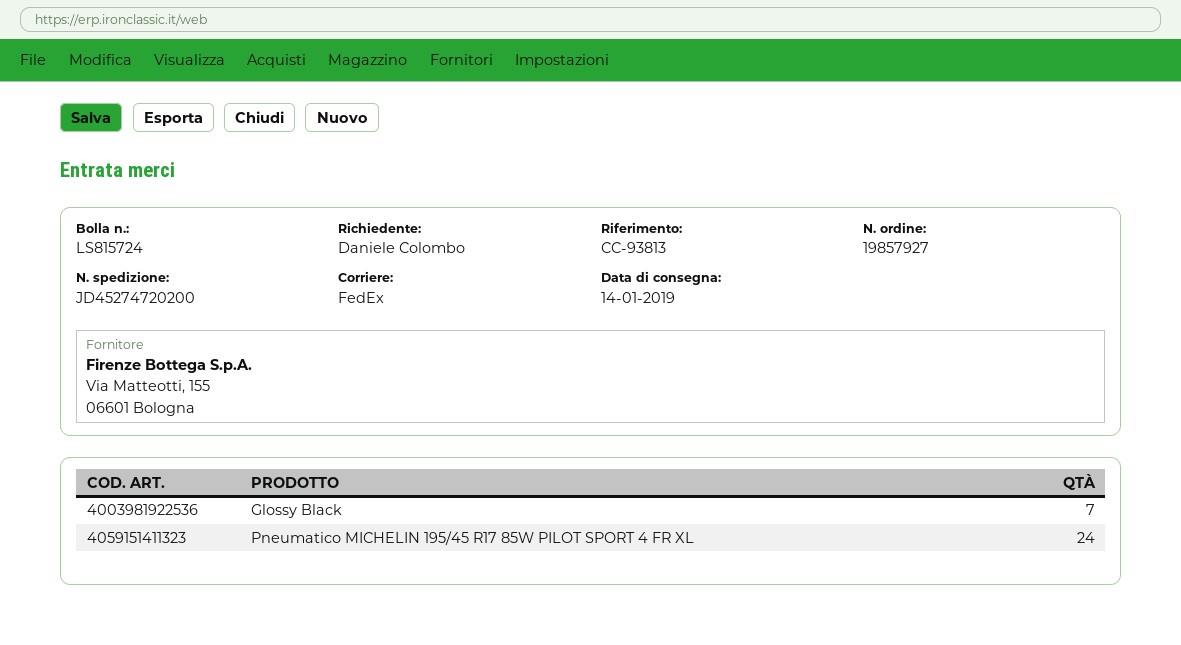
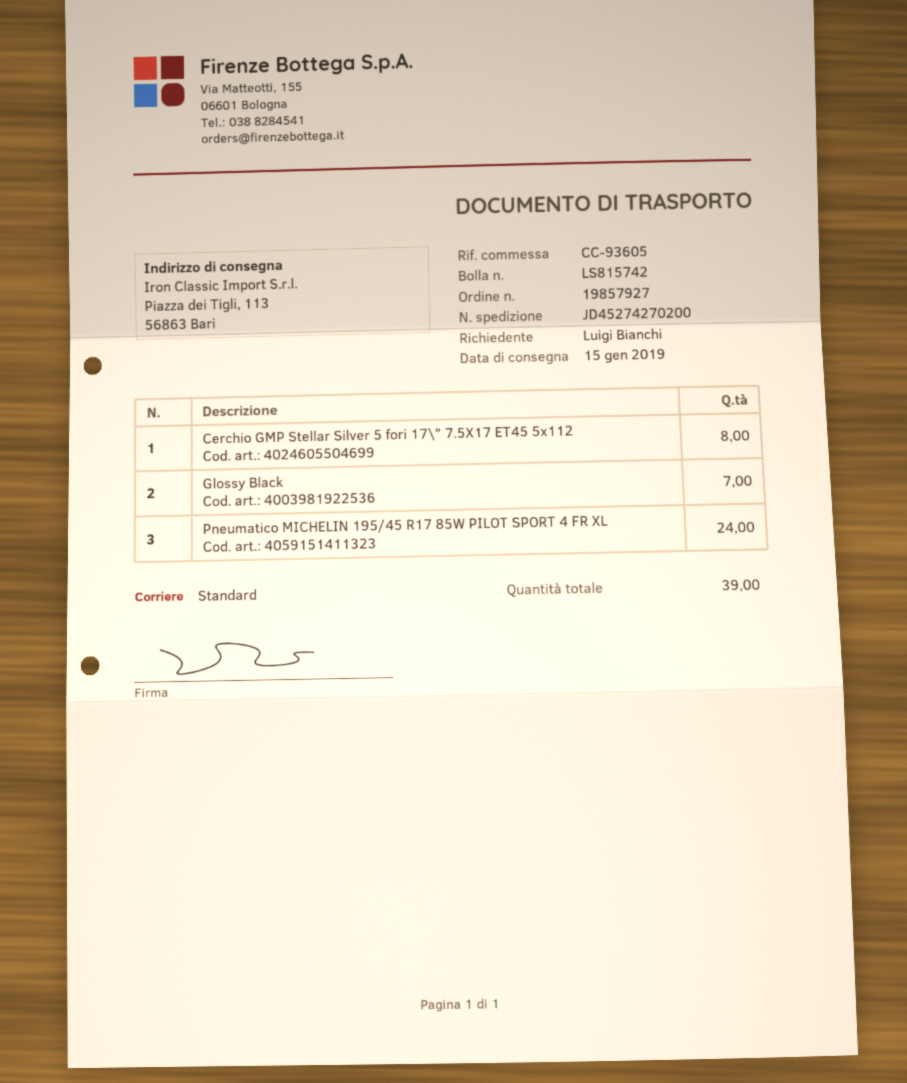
delivery note number: LS815724 -> LS815742
delivery date: 2019-01-14 -> 2019-01-15
reference: CC-93813 -> CC-93605
ordered by: Daniele Colombo -> Luigi Bianchi
shipping method: FedEx -> standard
tracking number: JD45274720200 -> JD45274270200
Cerchio GMP Stellar Silver 5 fori 17\" 7.5X17 ET45 5x112: none -> 8

